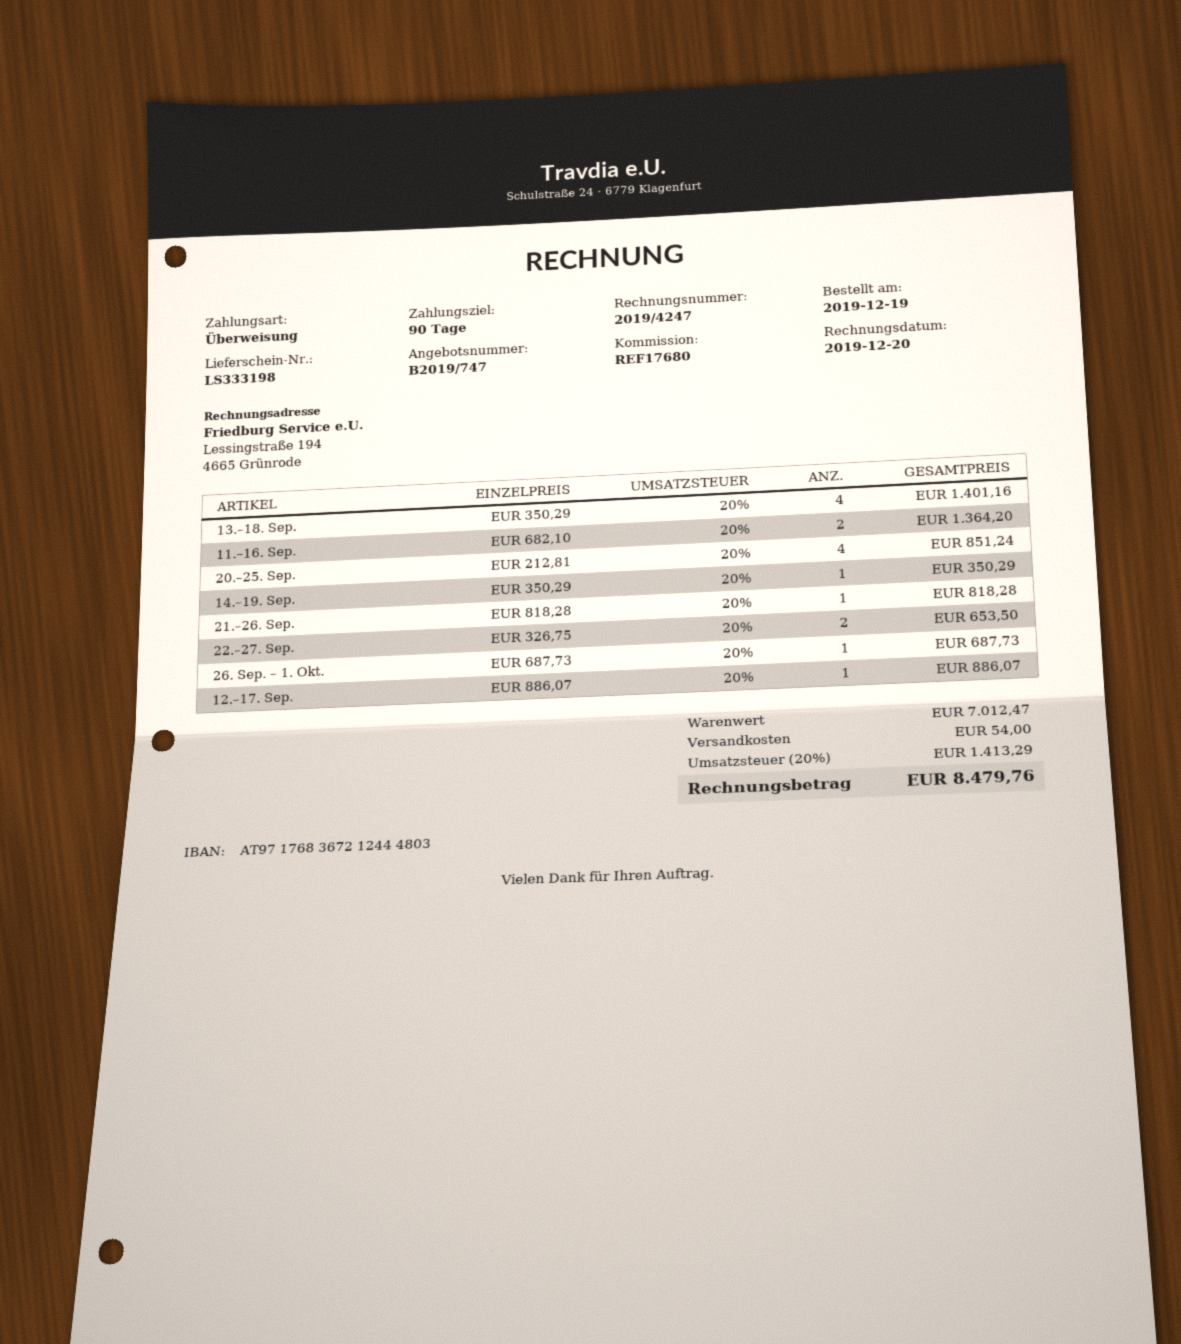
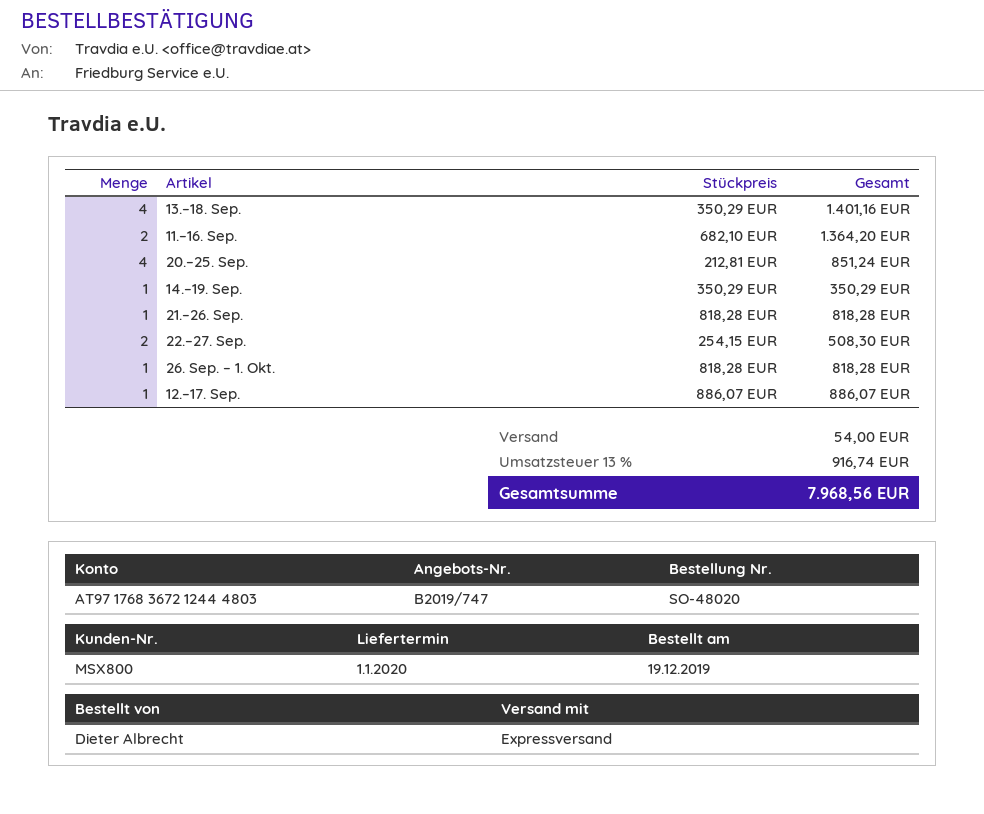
22.–27. Sep.: 2 x 326.75 = 653.50 -> 2 x 254.15 = 508.30
26. Sep. – 1. Okt.: 1 x 687.73 = 687.73 -> 1 x 818.28 = 818.28
tax: 20% = 1413.29 -> 13% = 916.74
total: 8479.76 -> 7968.56

